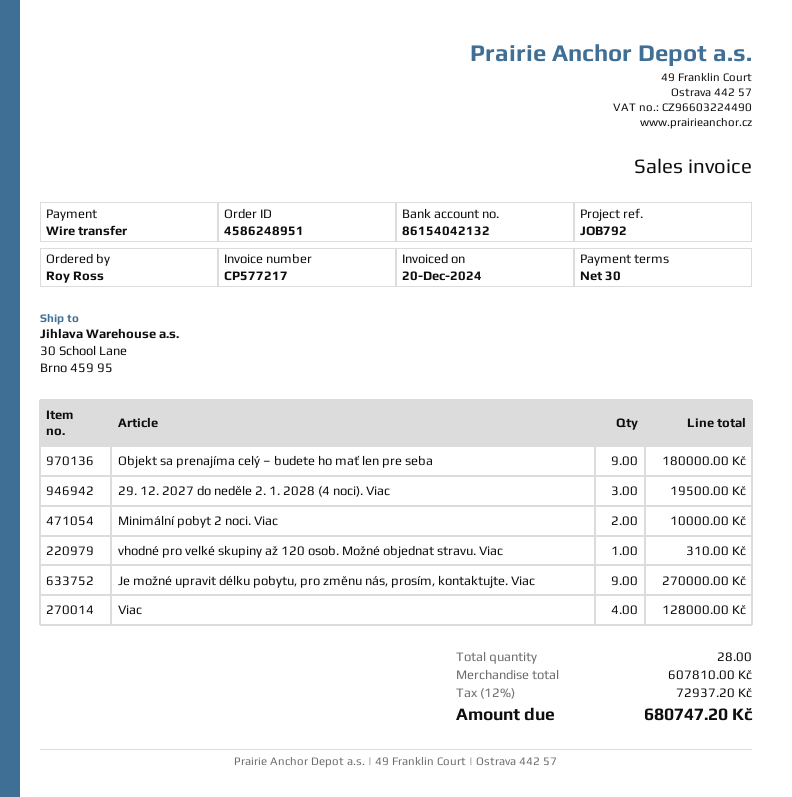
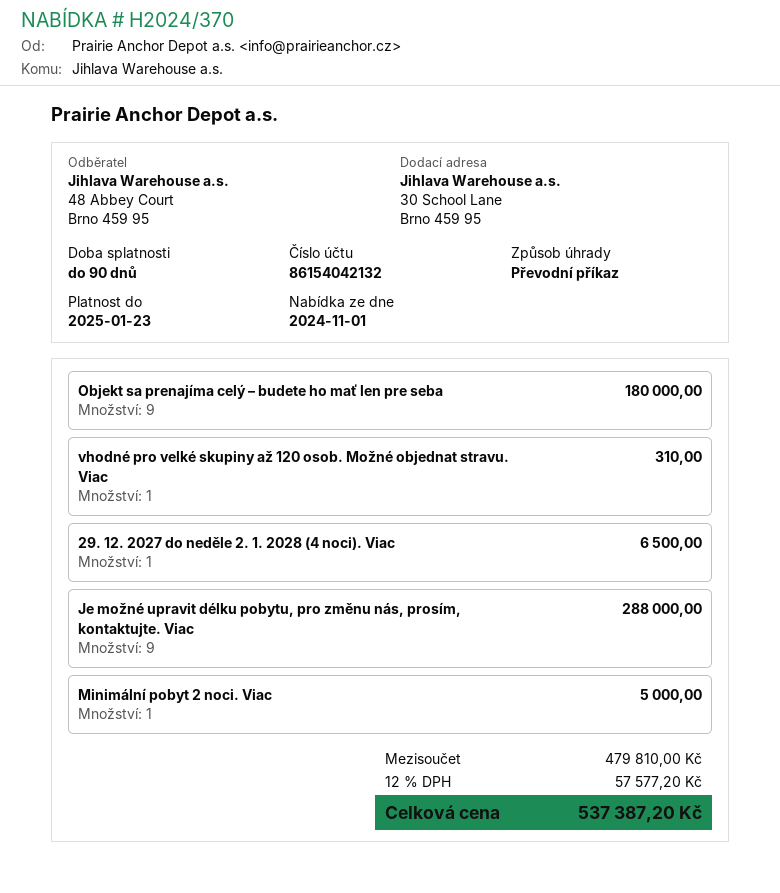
payment terms: 30 days -> 90 days
29. 12. 2027 do neděle 2. 1. 2028 (4 noci). Viac: 3 for 19500.00 -> 1 for 6500.00
Minimální pobyt 2 noci. Viac: 2 for 10000.00 -> 1 for 5000.00
Je možné upravit délku pobytu, pro změnu nás, prosím, kontaktujte. Viac: 9 for 270000.00 -> 9 for 288000.00
Viac: 4 for 128000.00 -> none
subtotal: 607810.00 -> 479810.00
tax: 12% = 72937.20 -> 12% = 57577.20
total: 680747.20 -> 537387.20

